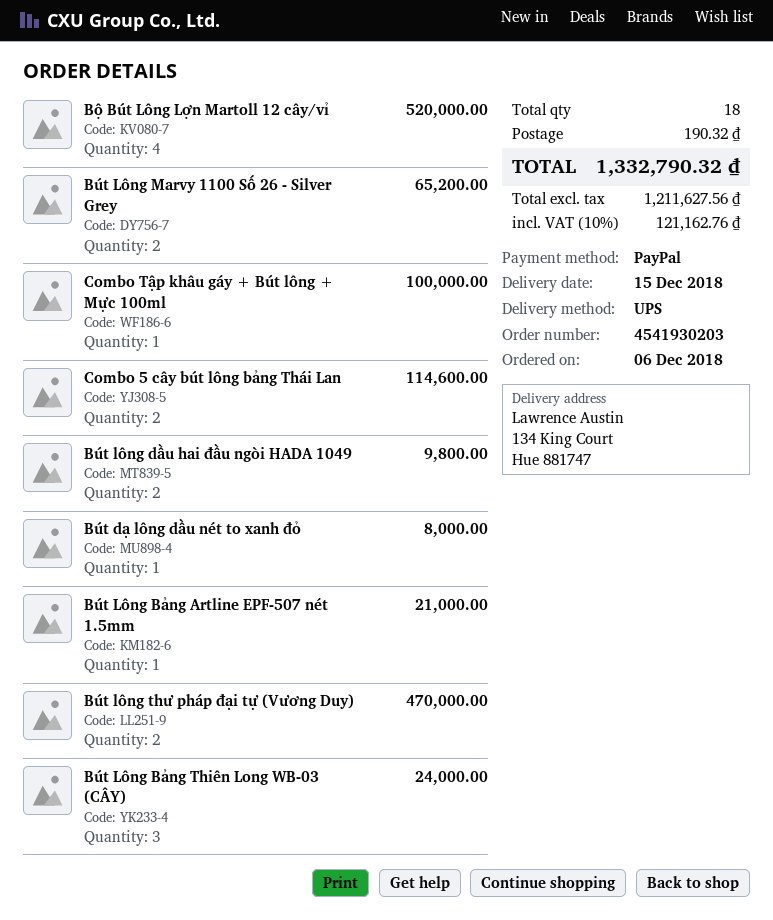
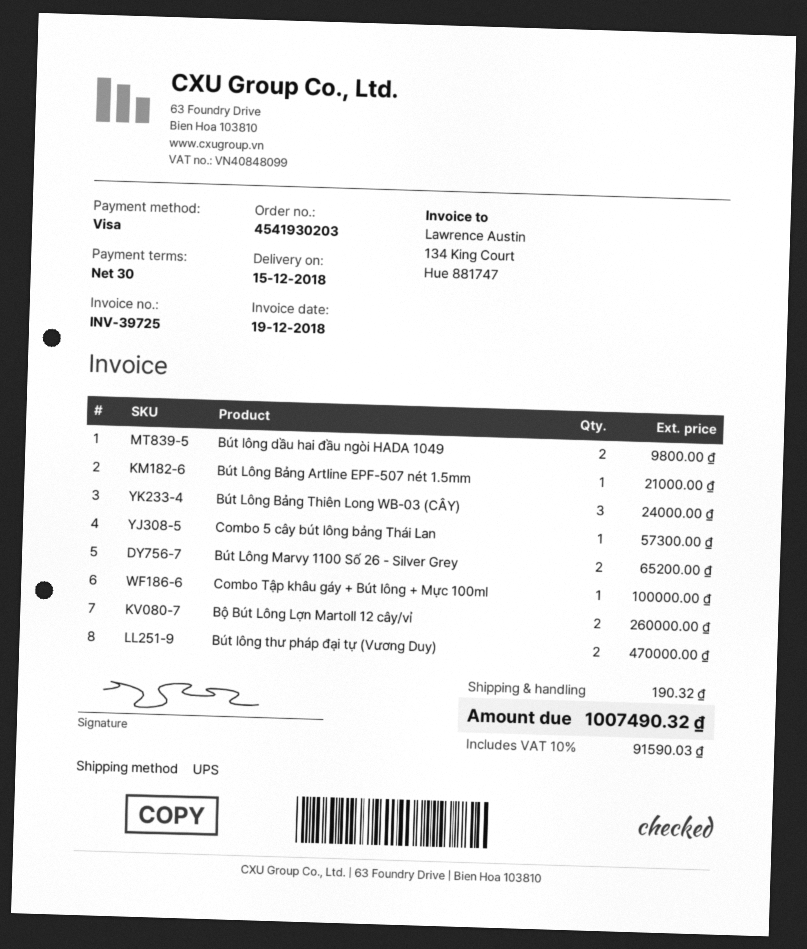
payment method: PayPal -> Visa
Bộ Bút Lông Lợn Martoll 12 cây/vỉ: 4 for 520000.00 -> 2 for 260000.00
Combo 5 cây bút lông bảng Thái Lan: 2 for 114600.00 -> 1 for 57300.00
Bút dạ lông dầu nét to xanh đỏ: 1 for 8000.00 -> none
tax: 10% = 121162.76 -> 10% = 91590.03
total: 1332790.32 -> 1007490.32

